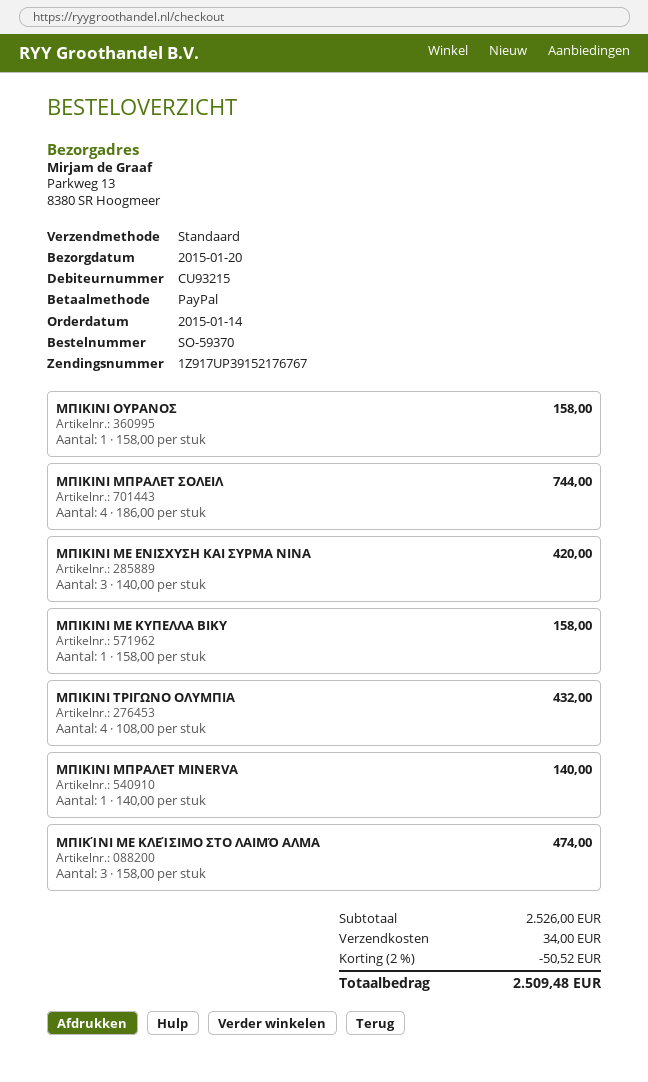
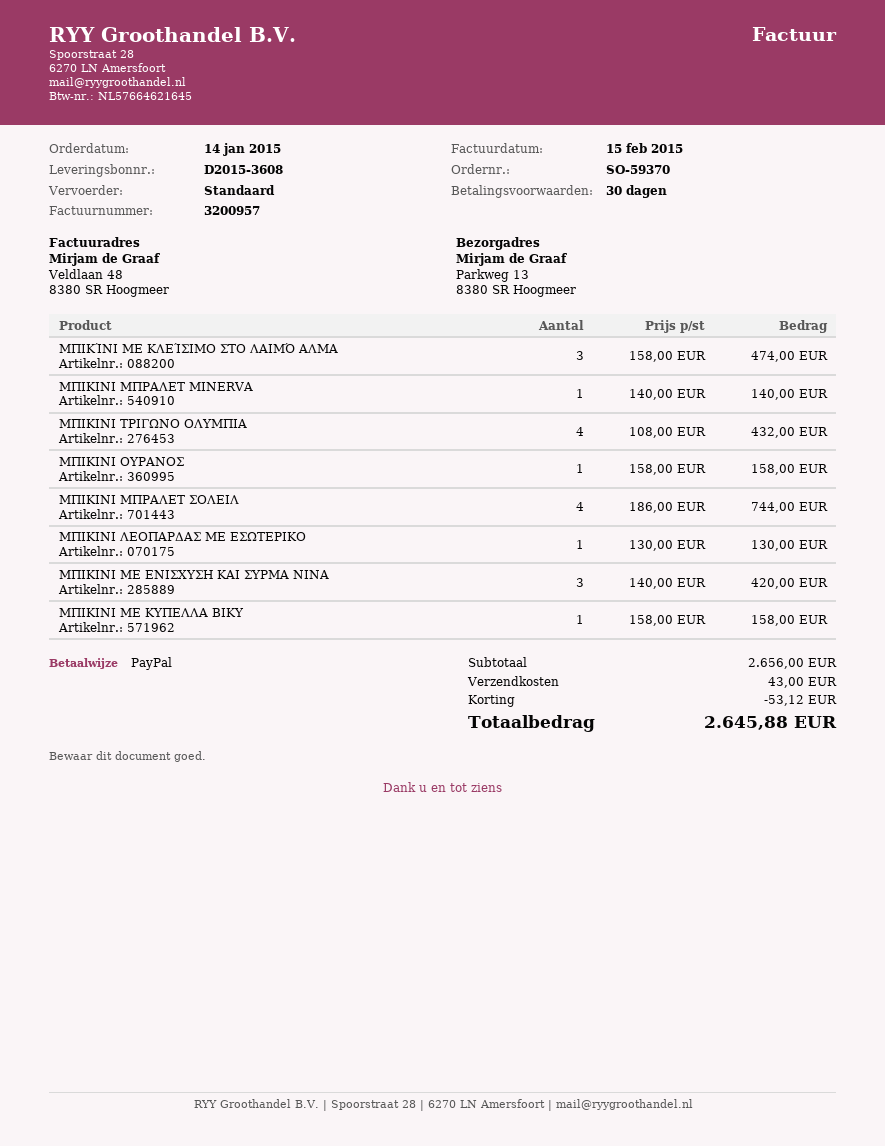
ΜΠΙΚΙΝΙ ΛΕΟΠΑΡΔΑΣ ΜΕ ΕΣΩΤΕΡΙΚΟ: none -> 1 x 130.00 = 130.00
subtotal: 2526.00 -> 2656.00
discount: 50.52 -> 53.12
shipping: 34.00 -> 43.00
total: 2509.48 -> 2645.88

